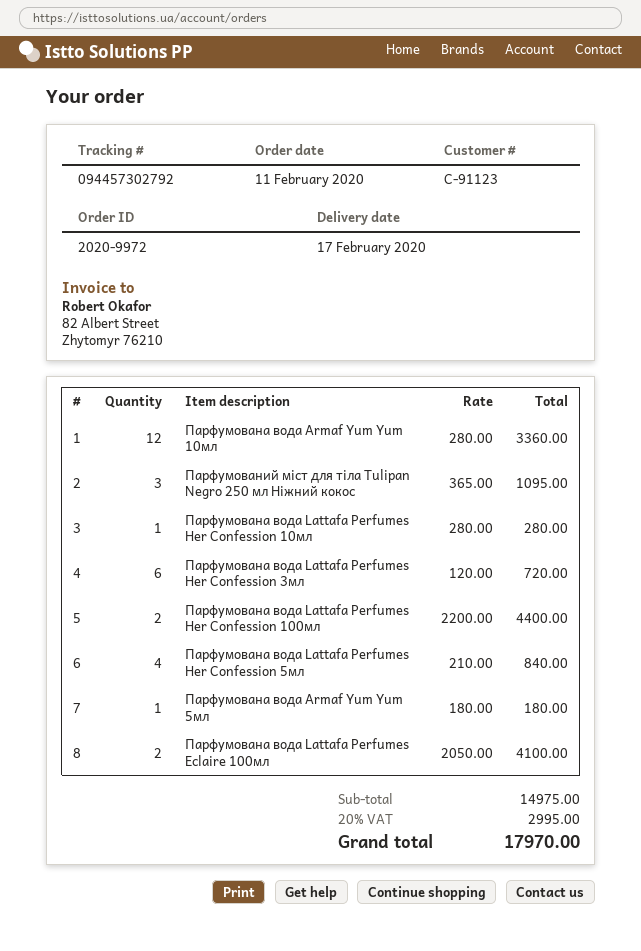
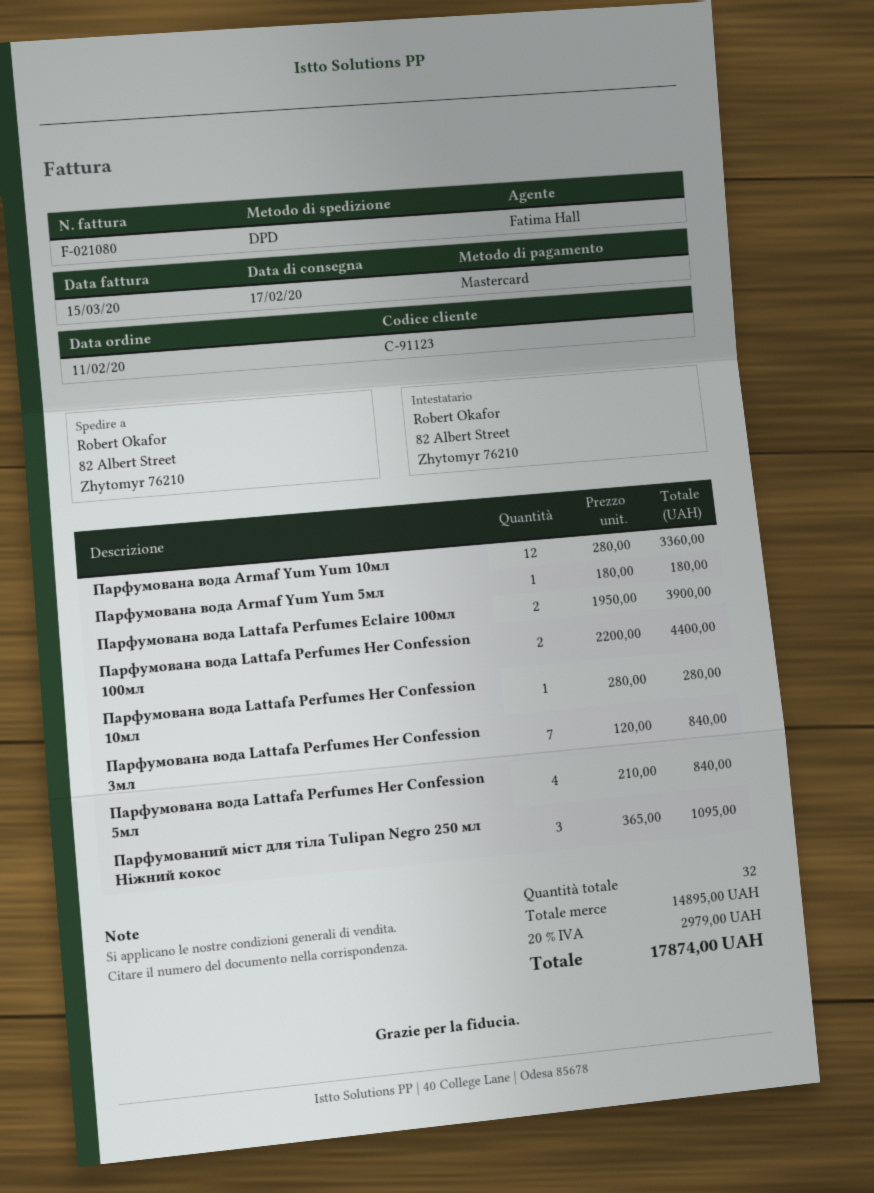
Парфумована вода Lattafa Perfumes Her Confession 3мл: 6 x 120.00 = 720.00 -> 7 x 120.00 = 840.00
Парфумована вода Lattafa Perfumes Eclaire 100мл: 2 x 2050.00 = 4100.00 -> 2 x 1950.00 = 3900.00
subtotal: 14975.00 -> 14895.00
tax: 20% = 2995.00 -> 20% = 2979.00
total: 17970.00 -> 17874.00

